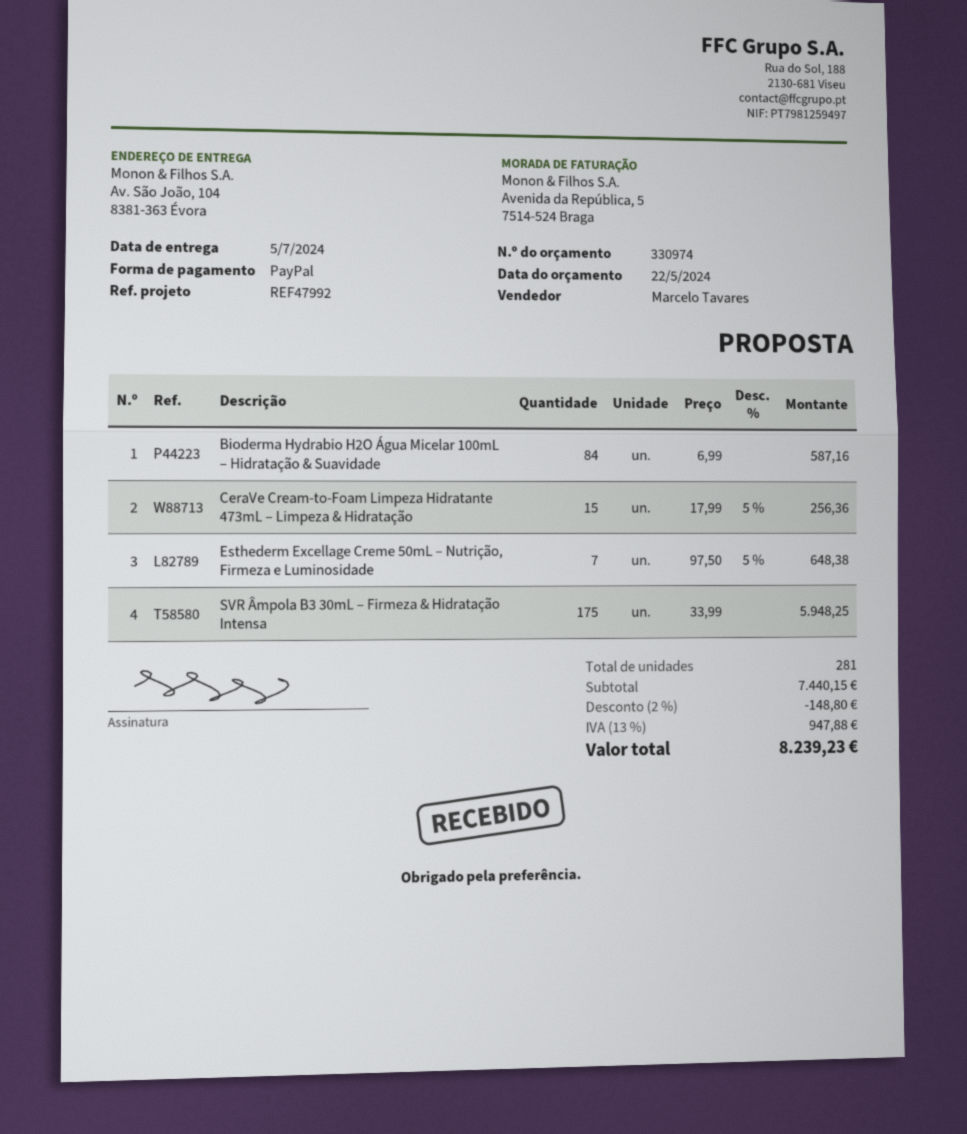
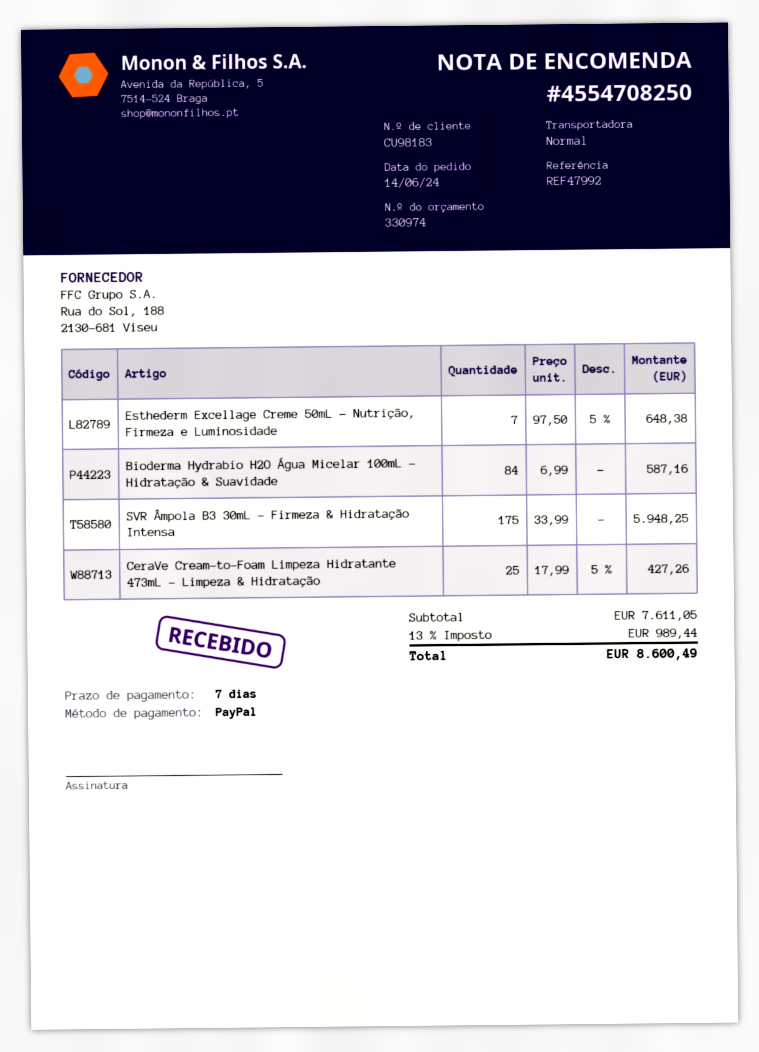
CeraVe Cream-to-Foam Limpeza Hidratante 473mL – Limpeza & Hidratação: 15 x 17.99 - 5% = 256.36 -> 25 x 17.99 - 5% = 427.26
subtotal: 7440.15 -> 7611.05
discount: 2% = 148.80 -> none
tax: 13% = 947.88 -> 13% = 989.44
total: 8239.23 -> 8600.49

